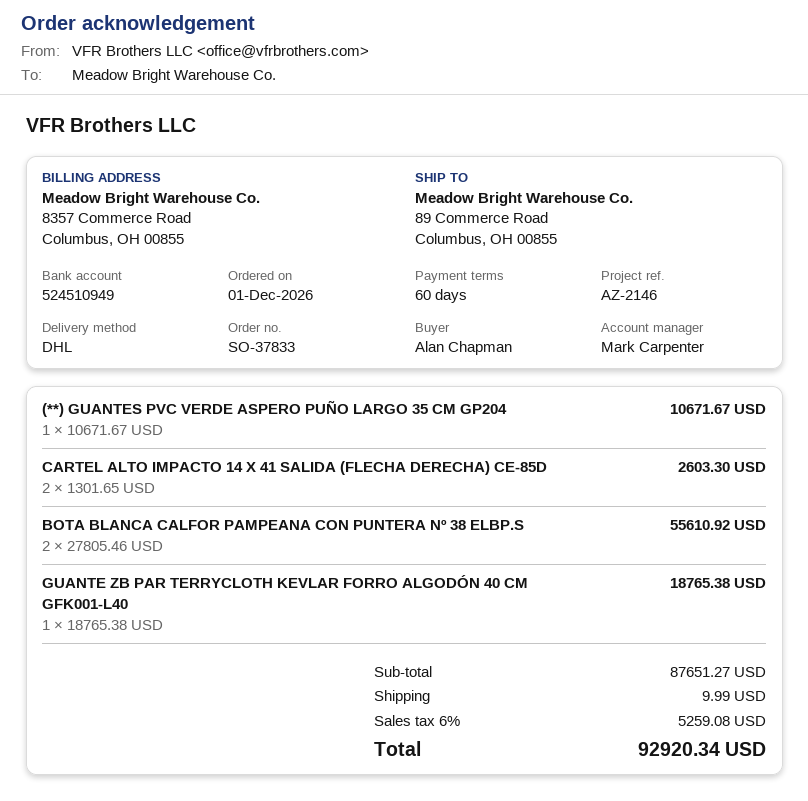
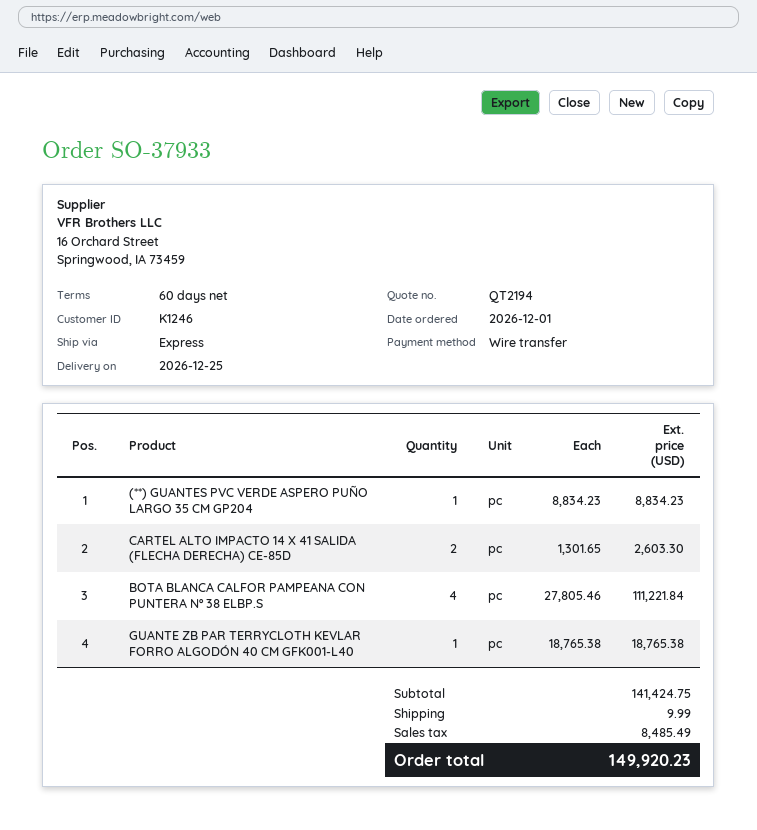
order number: SO-37833 -> SO-37933
shipping method: DHL -> express
(**) GUANTES PVC VERDE ASPERO PUÑO LARGO 35 CM GP204: 1 x 10671.67 = 10671.67 -> 1 x 8834.23 = 8834.23
BOTA BLANCA CALFOR PAMPEANA CON PUNTERA Nº 38 ELBP.S: 2 x 27805.46 = 55610.92 -> 4 x 27805.46 = 111221.84
subtotal: 87651.27 -> 141424.75
tax: 5259.08 -> 8485.49
total: 92920.34 -> 149920.23

